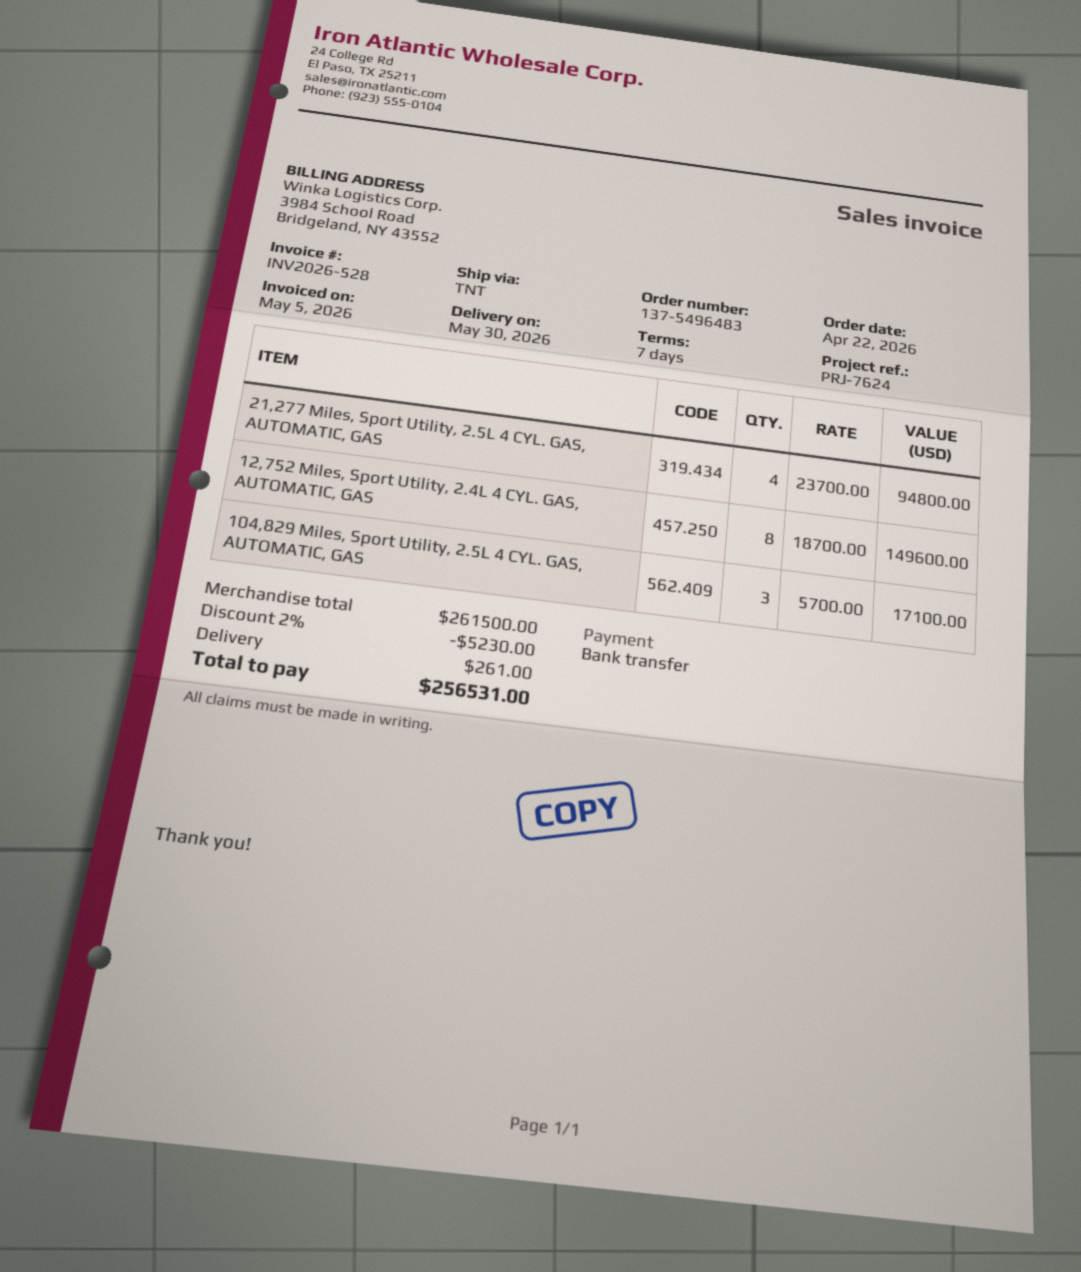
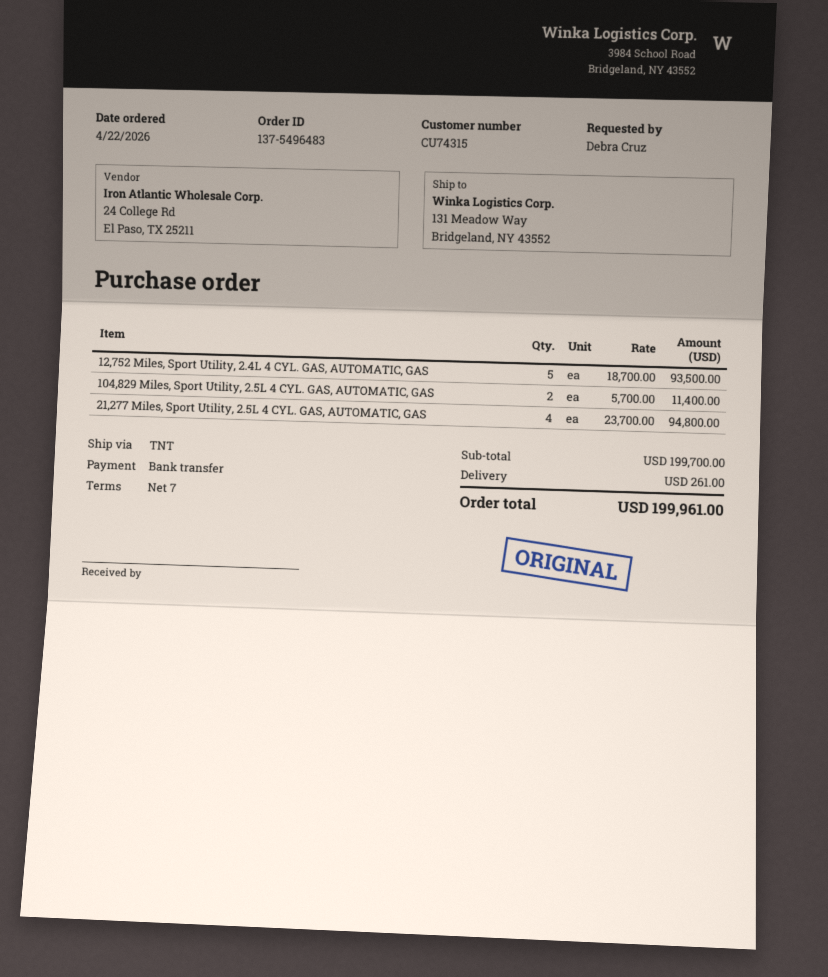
12,752 Miles, Sport Utility, 2.4L 4 CYL. GAS, AUTOMATIC, GAS: 8 x 18700.00 = 149600.00 -> 5 x 18700.00 = 93500.00
104,829 Miles, Sport Utility, 2.5L 4 CYL. GAS, AUTOMATIC, GAS: 3 x 5700.00 = 17100.00 -> 2 x 5700.00 = 11400.00
subtotal: 261500.00 -> 199700.00
discount: 2% = 5230.00 -> none
total: 256531.00 -> 199961.00

